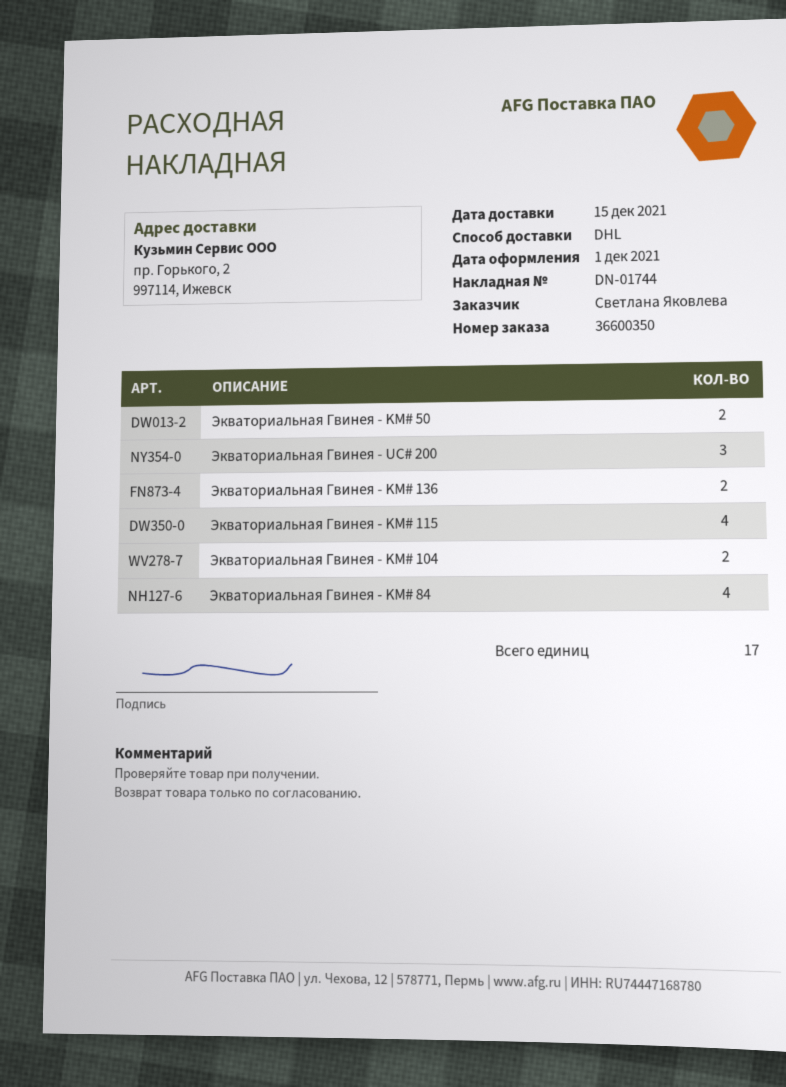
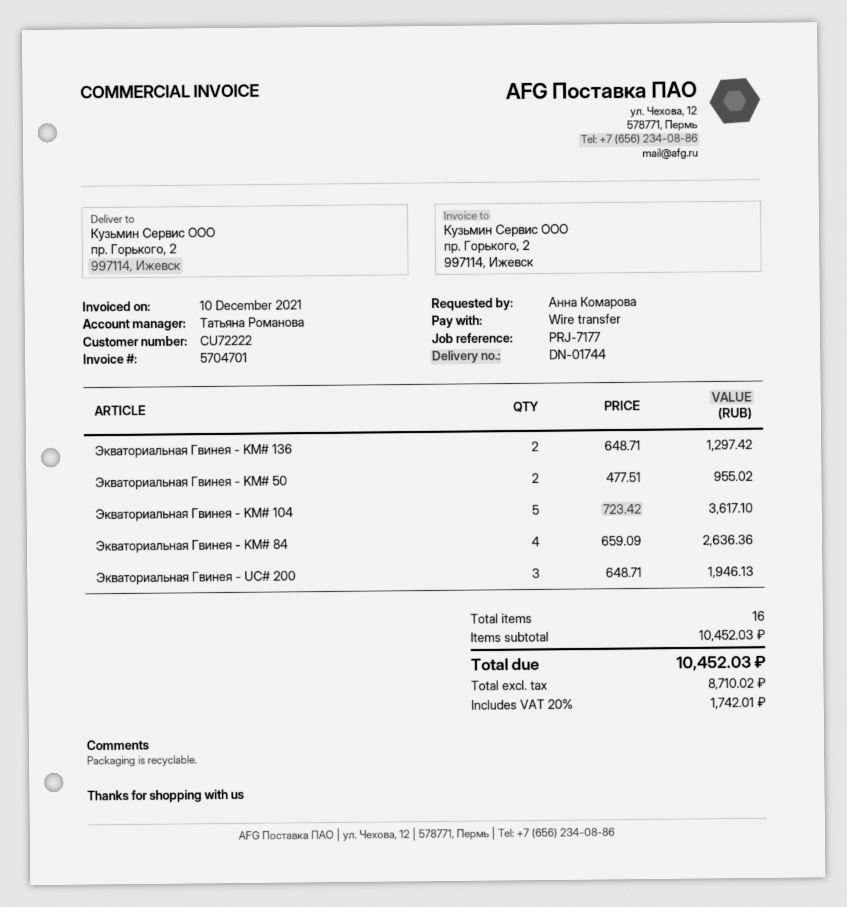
ordered by: Светлана Яковлева -> Анна Комарова
Экваториальная Гвинея - KM# 115: 4 -> none
Экваториальная Гвинея - KM# 104: 2 -> 5
total quantity: 17 -> 16

